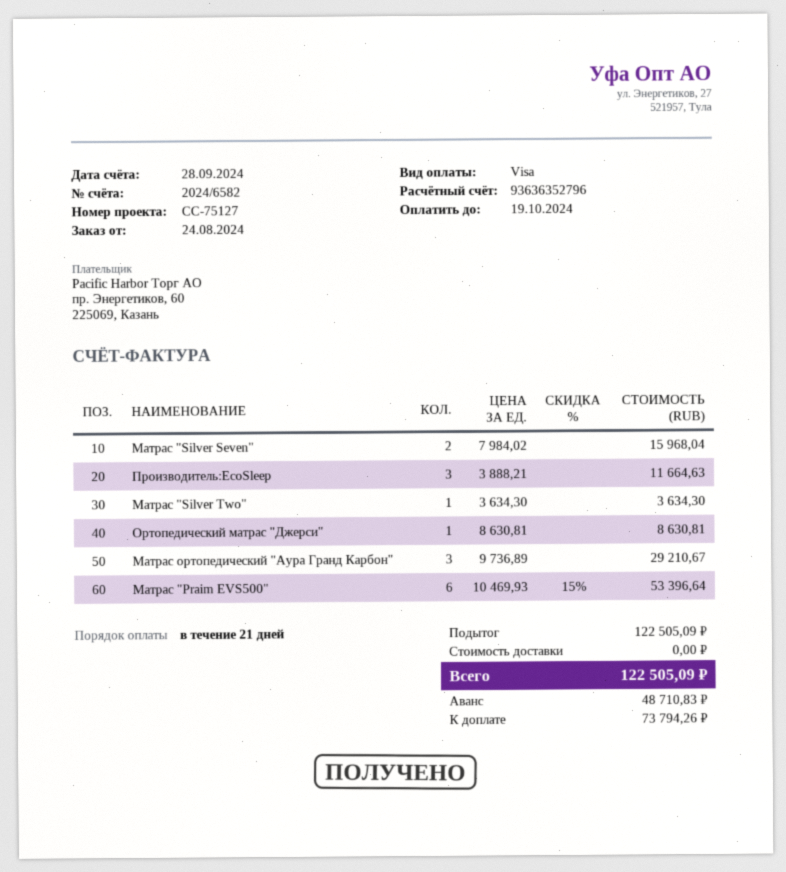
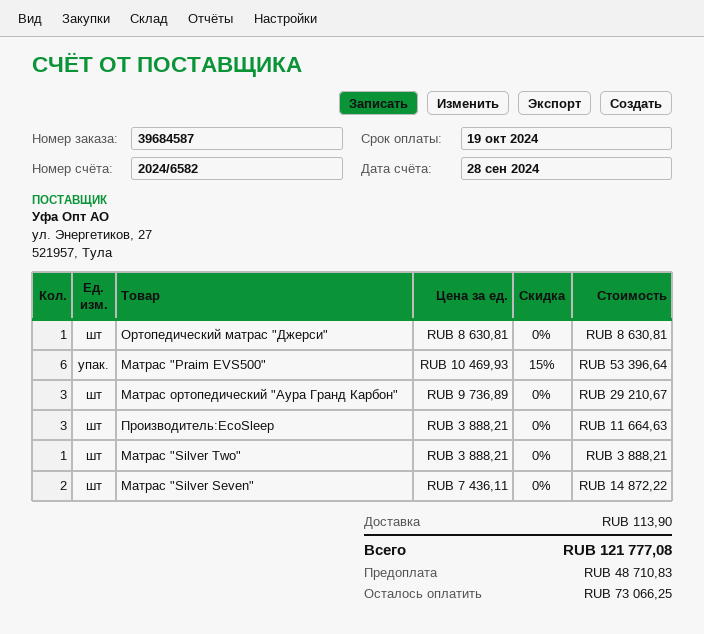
Матрас "Silver Seven": 2 x 7984.02 = 15968.04 -> 2 x 7436.11 = 14872.22
Матрас "Silver Two": 1 x 3634.30 = 3634.30 -> 1 x 3888.21 = 3888.21
shipping: 0.00 -> 113.90
total: 122505.09 -> 121777.08
balance: 73794.26 -> 73066.25

